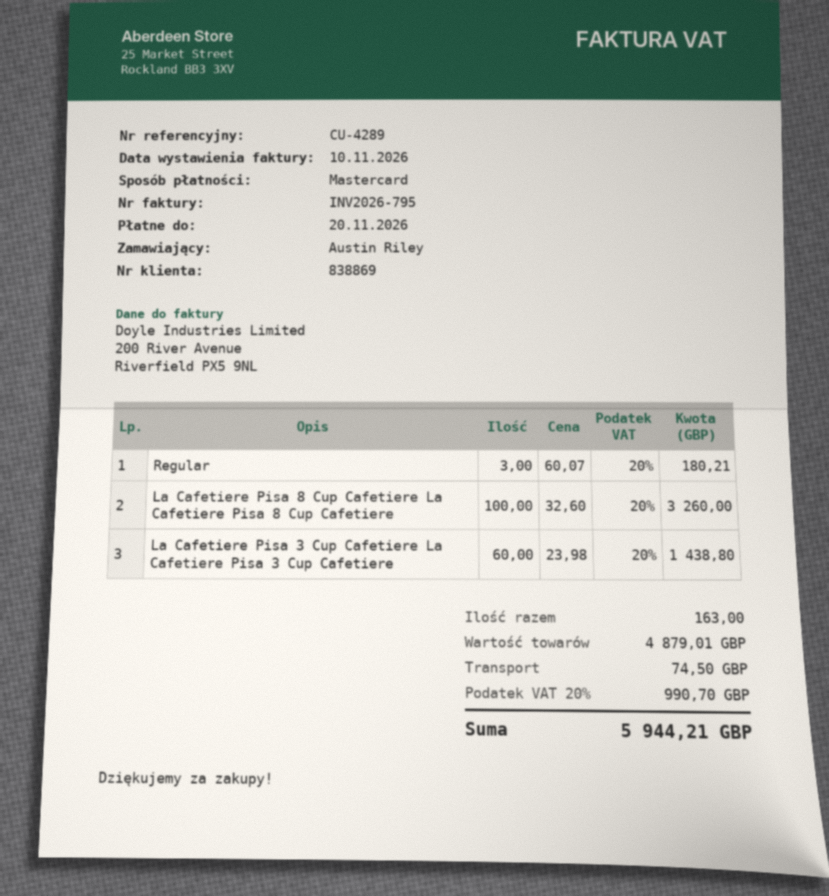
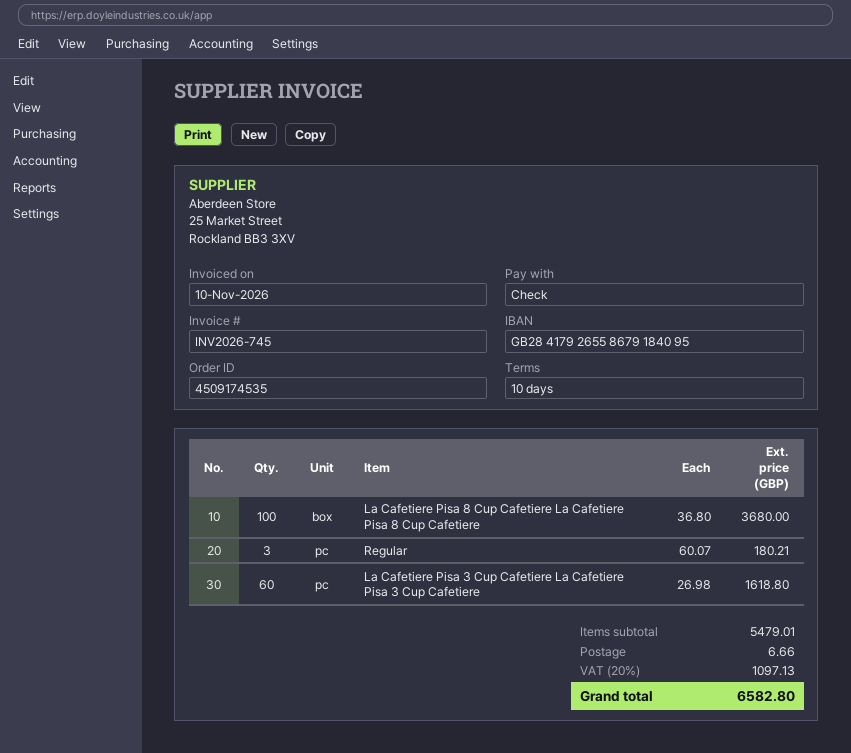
invoice number: INV2026-795 -> INV2026-745
payment method: Mastercard -> cheque
La Cafetiere Pisa 8 Cup Cafetiere La Cafetiere Pisa 8 Cup Cafetiere: 100 x 32.60 = 3260.00 -> 100 x 36.80 = 3680.00
La Cafetiere Pisa 3 Cup Cafetiere La Cafetiere Pisa 3 Cup Cafetiere: 60 x 23.98 = 1438.80 -> 60 x 26.98 = 1618.80
subtotal: 4879.01 -> 5479.01
shipping: 74.50 -> 6.66
tax: 20% = 990.70 -> 20% = 1097.13
total: 5944.21 -> 6582.80

